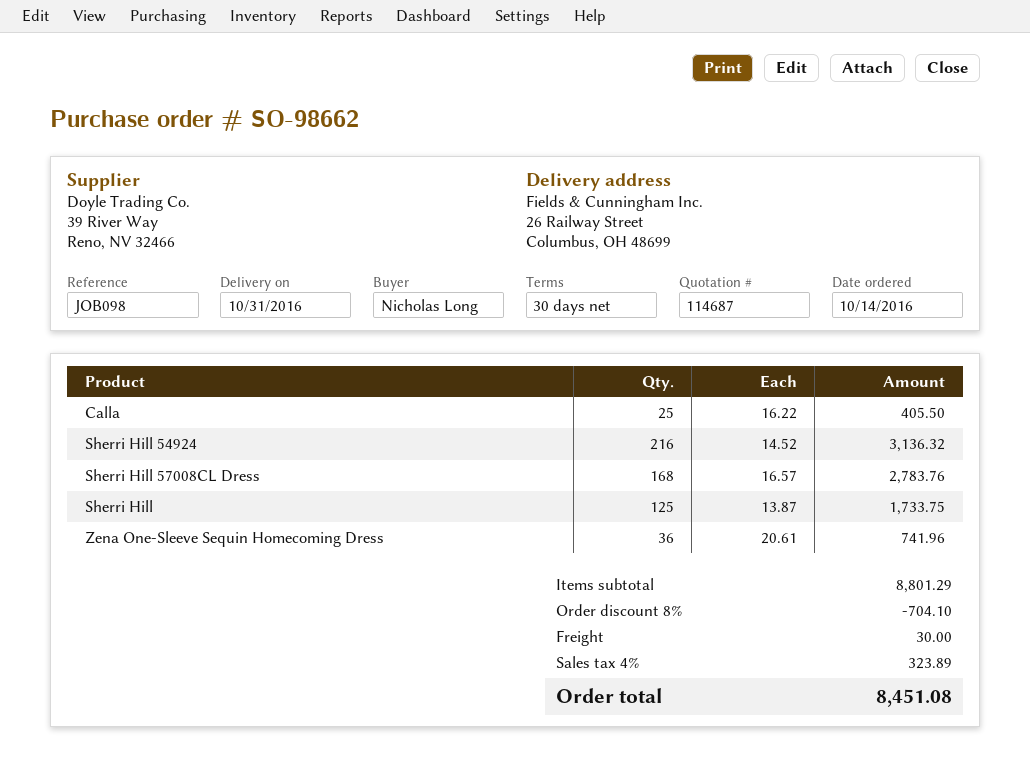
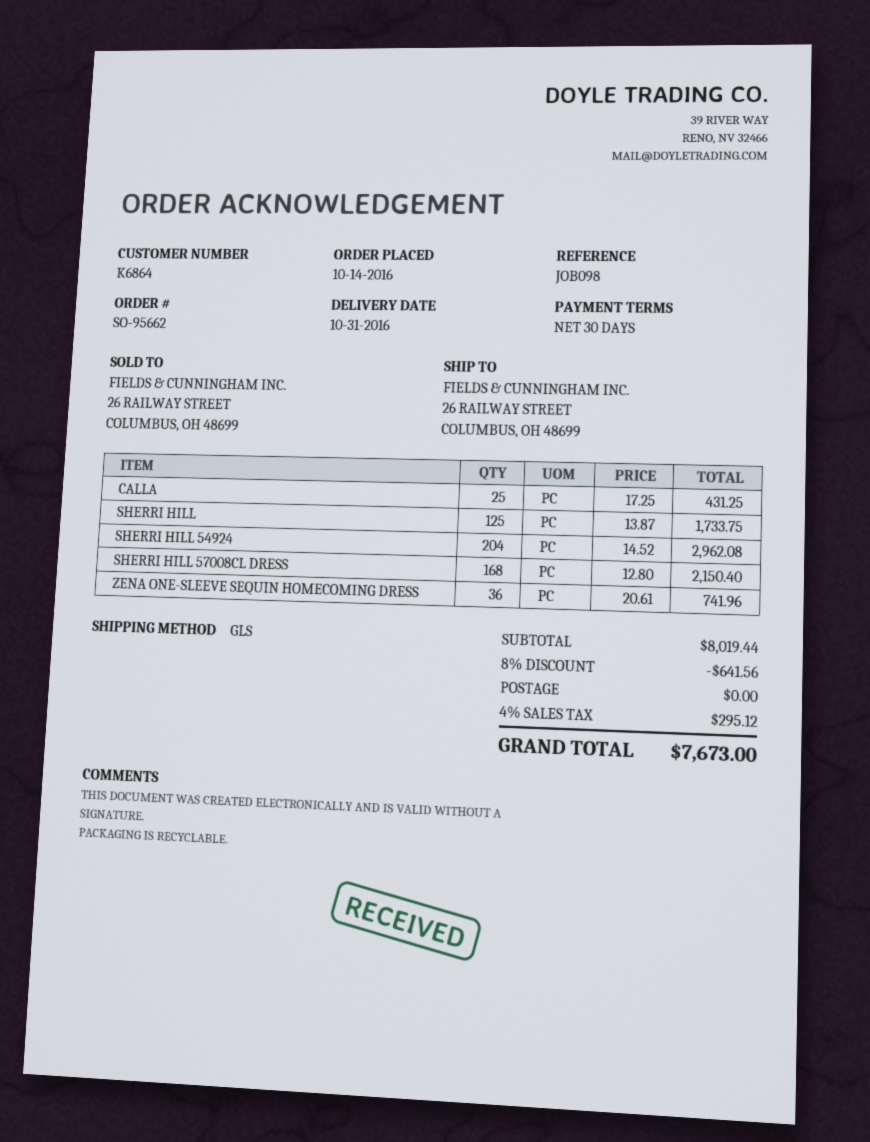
order number: SO-98662 -> SO-95662
Calla: 25 x 16.22 = 405.50 -> 25 x 17.25 = 431.25
Sherri Hill 54924: 216 x 14.52 = 3136.32 -> 204 x 14.52 = 2962.08
Sherri Hill 57008CL Dress: 168 x 16.57 = 2783.76 -> 168 x 12.80 = 2150.40
subtotal: 8801.29 -> 8019.44
discount: 8% = 704.10 -> 8% = 641.56
shipping: 30.00 -> 0.00
tax: 4% = 323.89 -> 4% = 295.12
total: 8451.08 -> 7673.00

